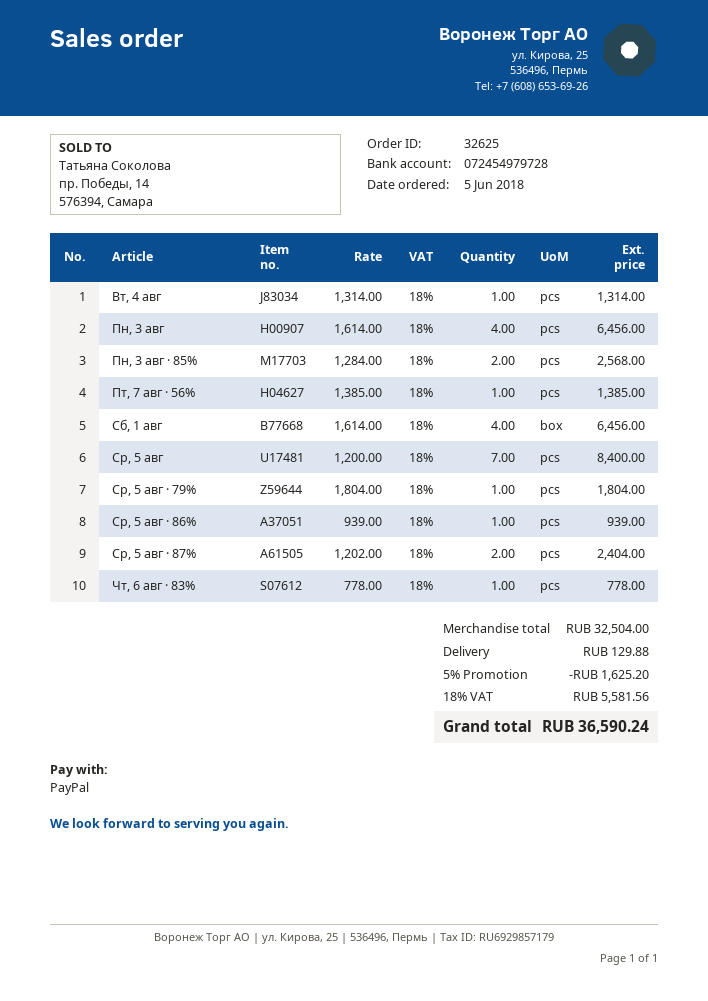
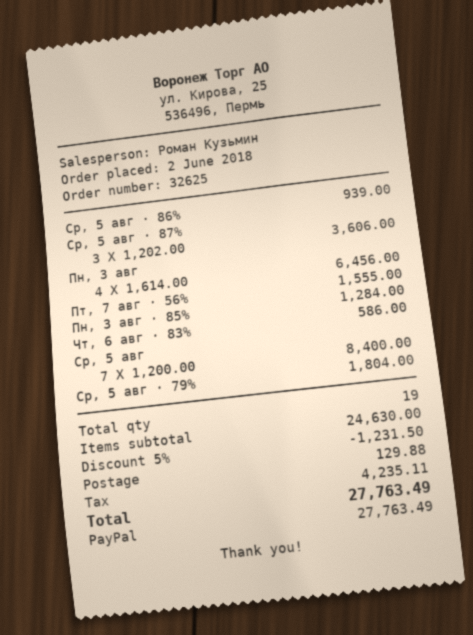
order date: 2018-06-05 -> 2018-06-02
Вт, 4 авг: 1 x 1314.00 = 1314.00 -> none
Пн, 3 авг · 85%: 2 x 1284.00 = 2568.00 -> 1 x 1284.00 = 1284.00
Пт, 7 авг · 56%: 1 x 1385.00 = 1385.00 -> 1 x 1555.00 = 1555.00
Сб, 1 авг: 4 x 1614.00 = 6456.00 -> none
Ср, 5 авг · 87%: 2 x 1202.00 = 2404.00 -> 3 x 1202.00 = 3606.00
Чт, 6 авг · 83%: 1 x 778.00 = 778.00 -> 1 x 586.00 = 586.00
subtotal: 32504.00 -> 24630.00
discount: 5% = 1625.20 -> 5% = 1231.50
tax: 5581.56 -> 4235.11
total: 36590.24 -> 27763.49

